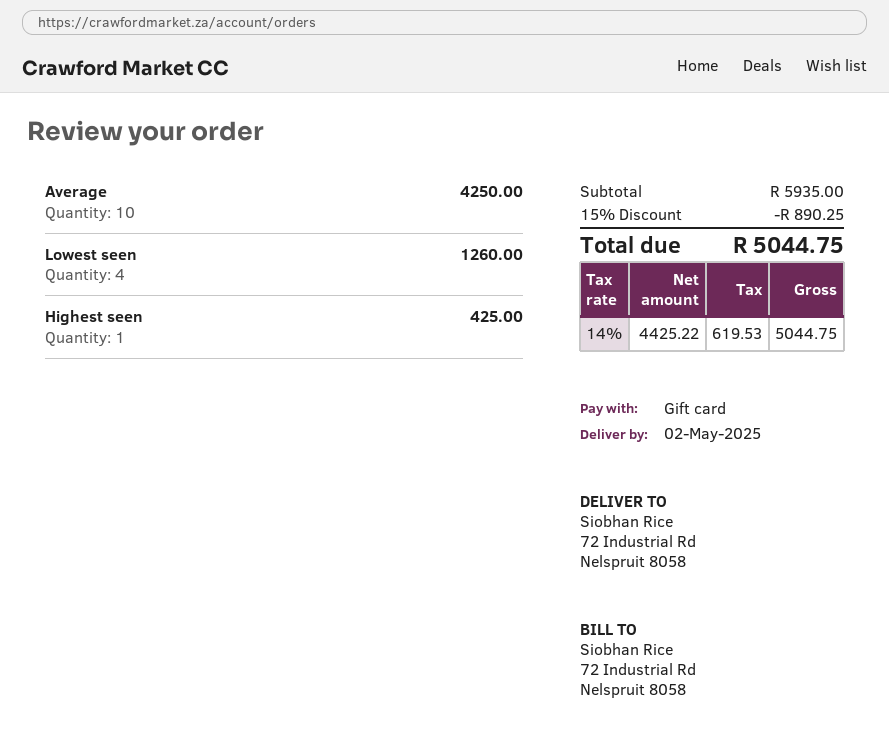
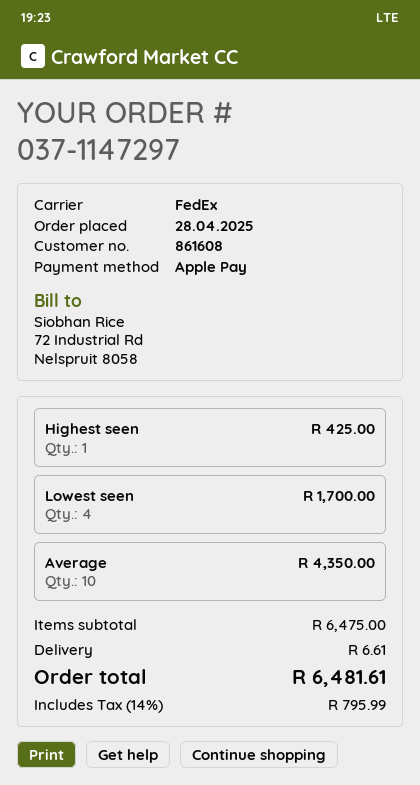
payment method: gift card -> Apple Pay
Average: 10 for 4250.00 -> 10 for 4350.00
Lowest seen: 4 for 1260.00 -> 4 for 1700.00
subtotal: 5935.00 -> 6475.00
discount: 15% = 890.25 -> none
shipping: none -> 6.61
tax: 14% = 619.53 -> 14% = 795.99
total: 5044.75 -> 6481.61

